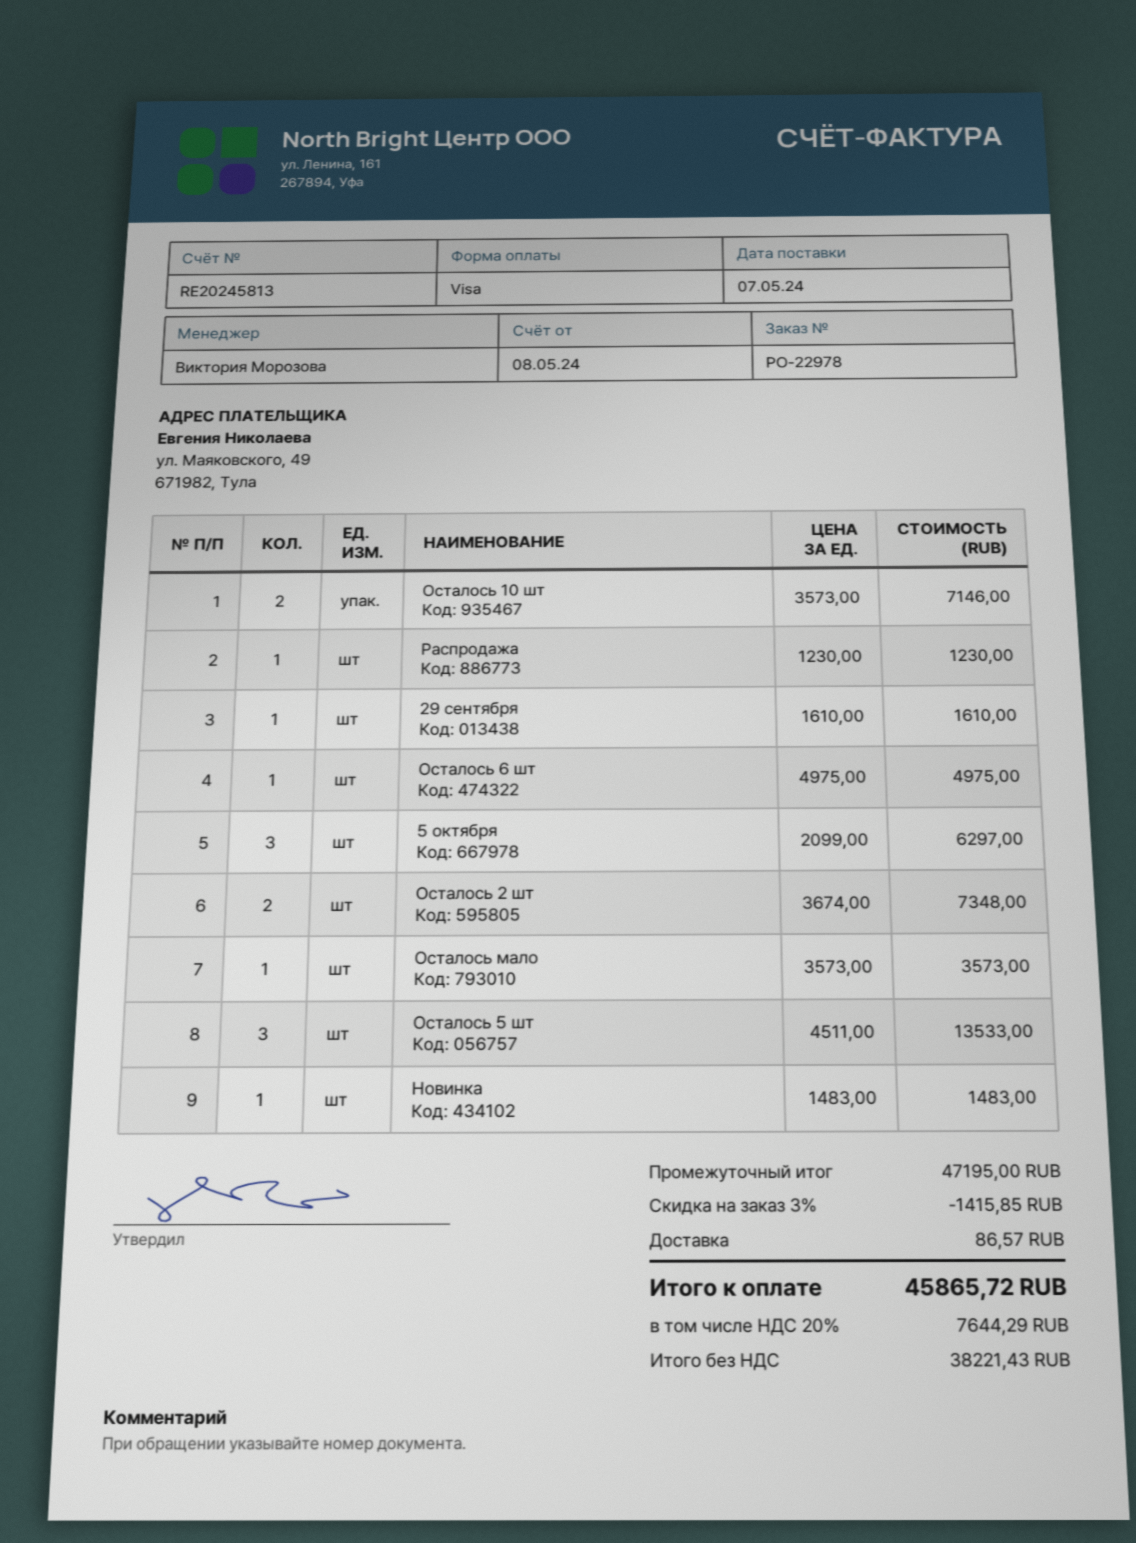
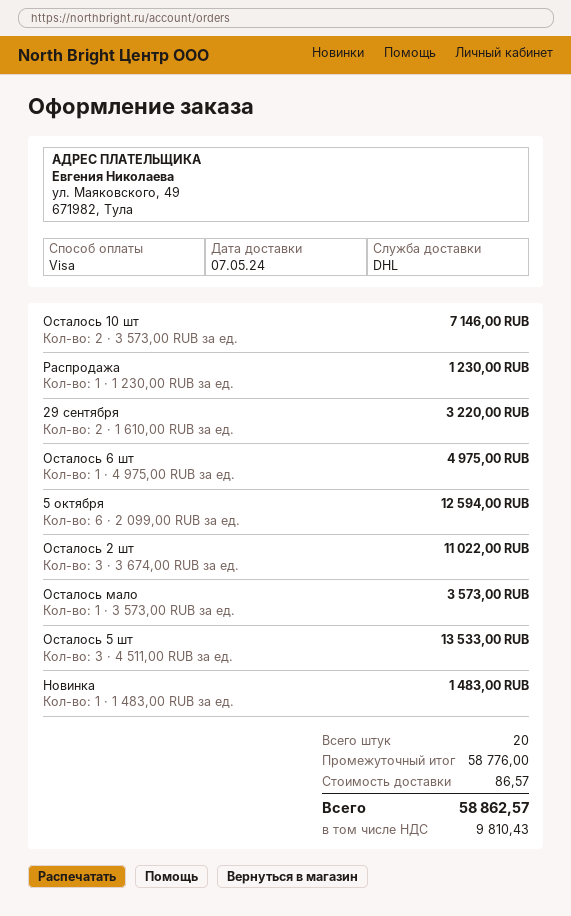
29 сентября: 1 x 1610.00 = 1610.00 -> 2 x 1610.00 = 3220.00
5 октября: 3 x 2099.00 = 6297.00 -> 6 x 2099.00 = 12594.00
Осталось 2 шт: 2 x 3674.00 = 7348.00 -> 3 x 3674.00 = 11022.00
subtotal: 47195.00 -> 58776.00
discount: 3% = 1415.85 -> none
tax: 7644.29 -> 9810.43
total: 45865.72 -> 58862.57

